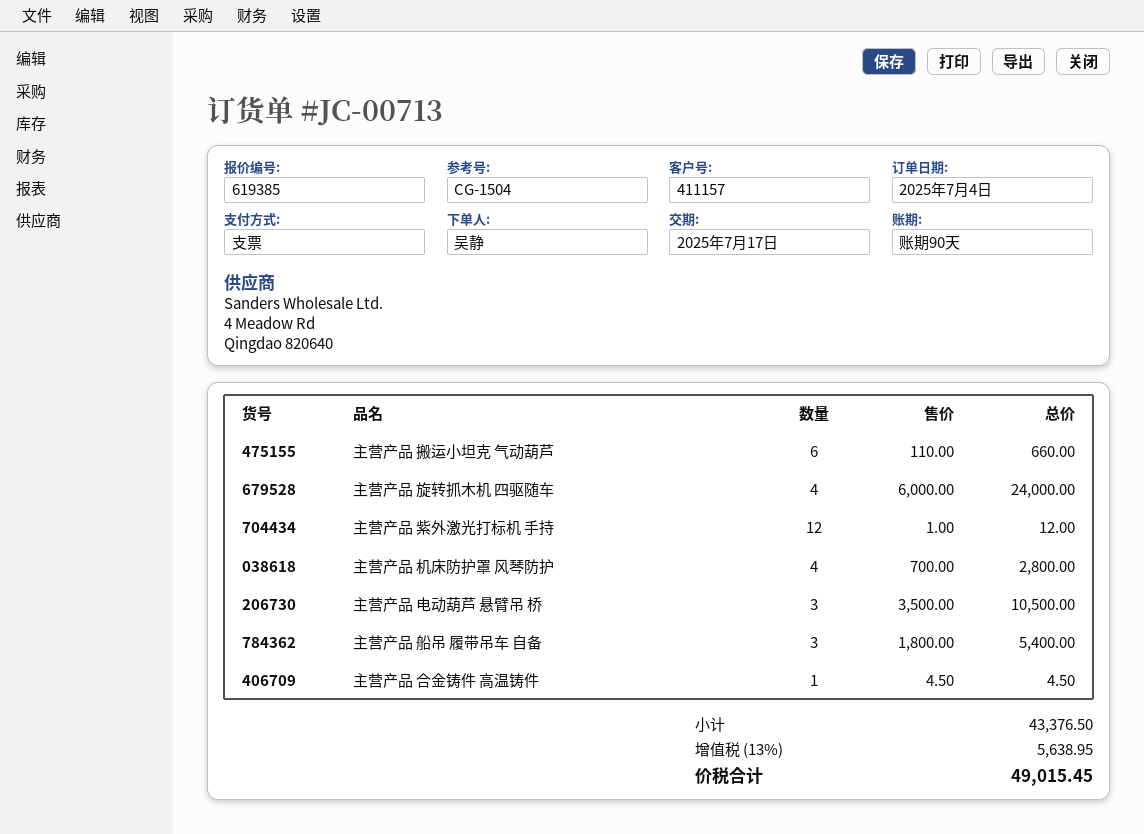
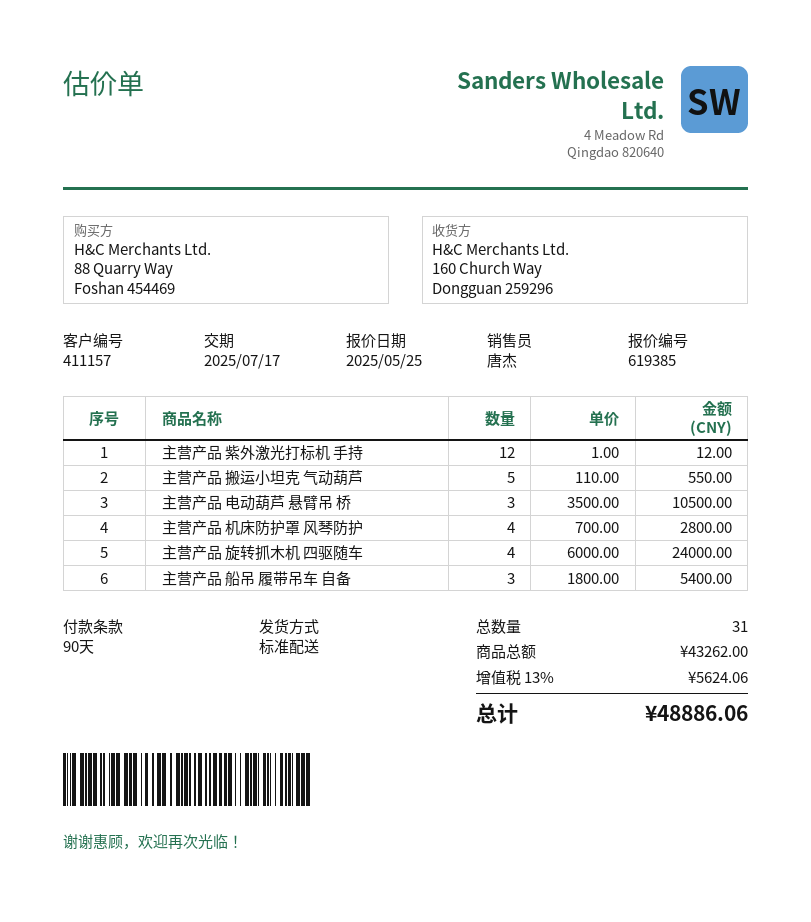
主营产品 搬运小坦克 气动葫芦: 6 x 110.00 = 660.00 -> 5 x 110.00 = 550.00
主营产品 合金铸件 高温铸件: 1 x 4.50 = 4.50 -> none
subtotal: 43376.50 -> 43262.00
tax: 13% = 5638.95 -> 13% = 5624.06
total: 49015.45 -> 48886.06

